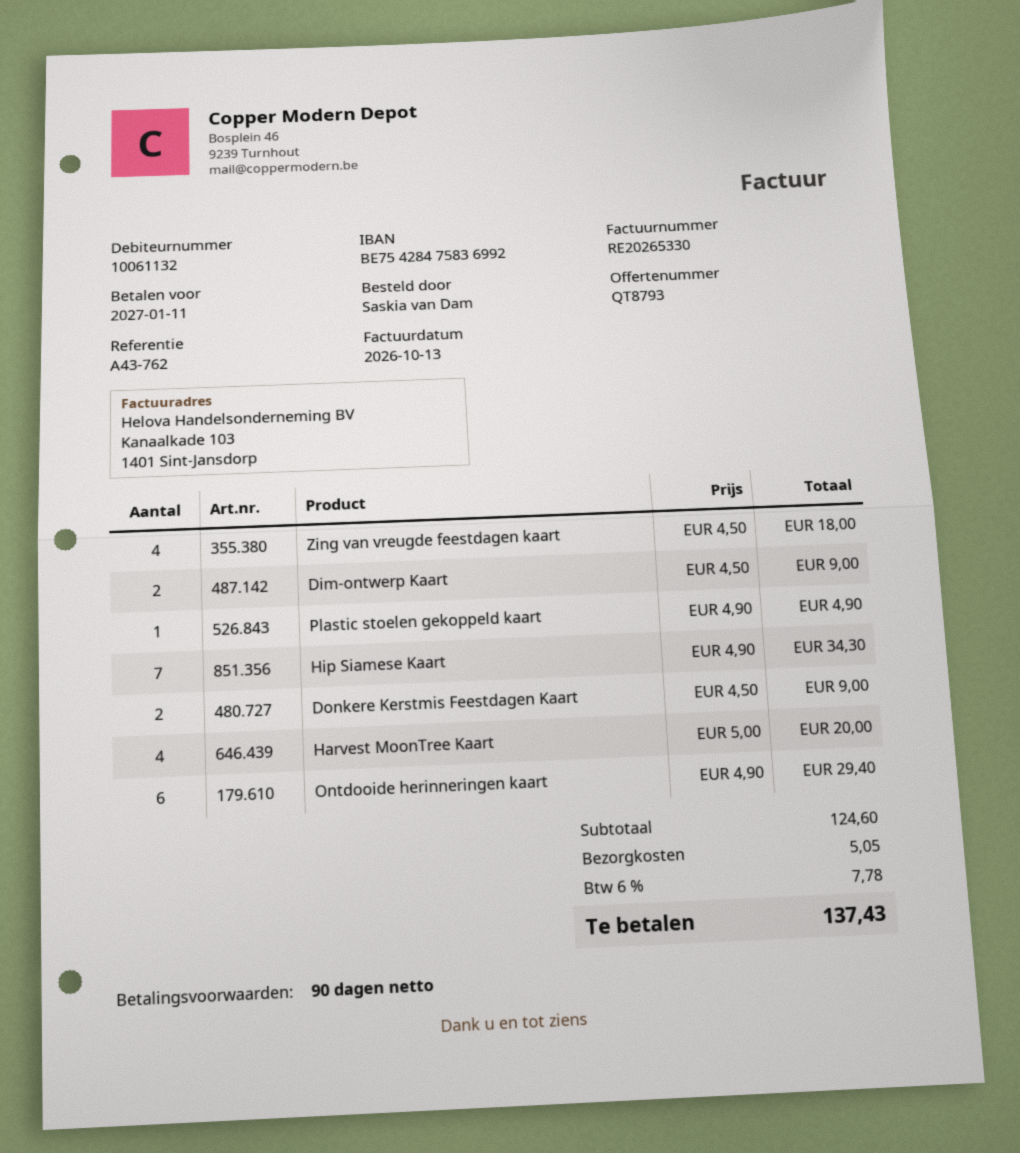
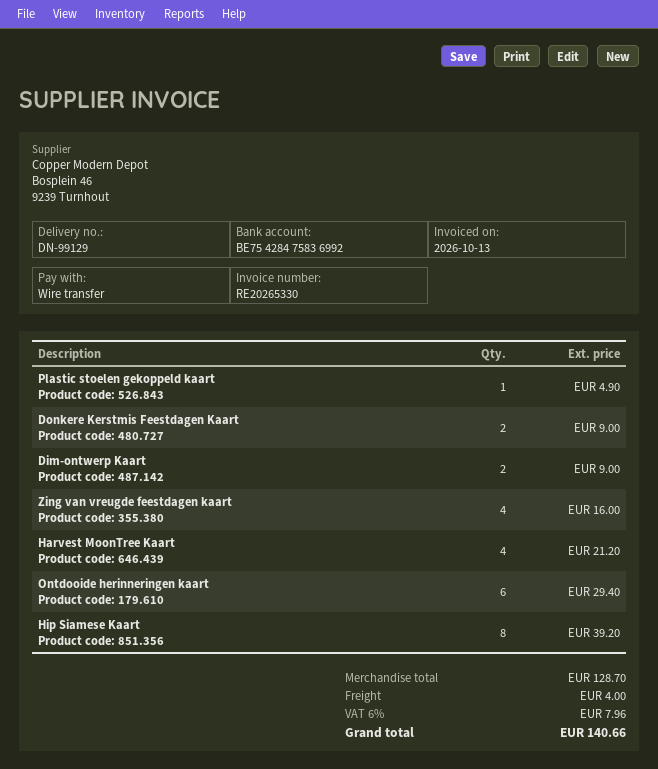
Zing van vreugde feestdagen kaart: 4 for 18.00 -> 4 for 16.00
Hip Siamese Kaart: 7 for 34.30 -> 8 for 39.20
Harvest MoonTree Kaart: 4 for 20.00 -> 4 for 21.20
subtotal: 124.60 -> 128.70
shipping: 5.05 -> 4.00
tax: 6% = 7.78 -> 6% = 7.96
total: 137.43 -> 140.66

